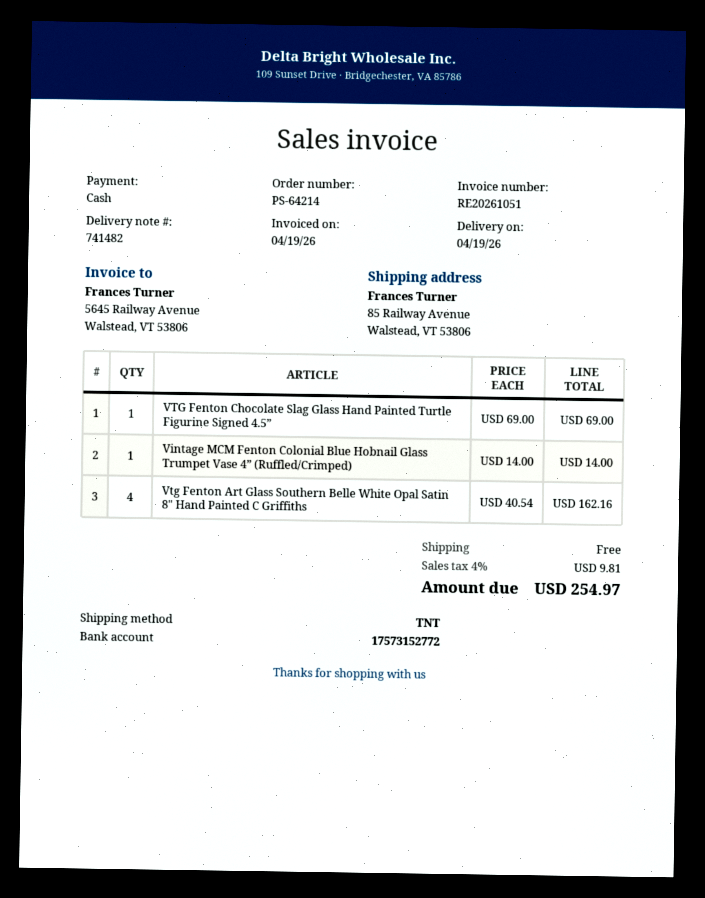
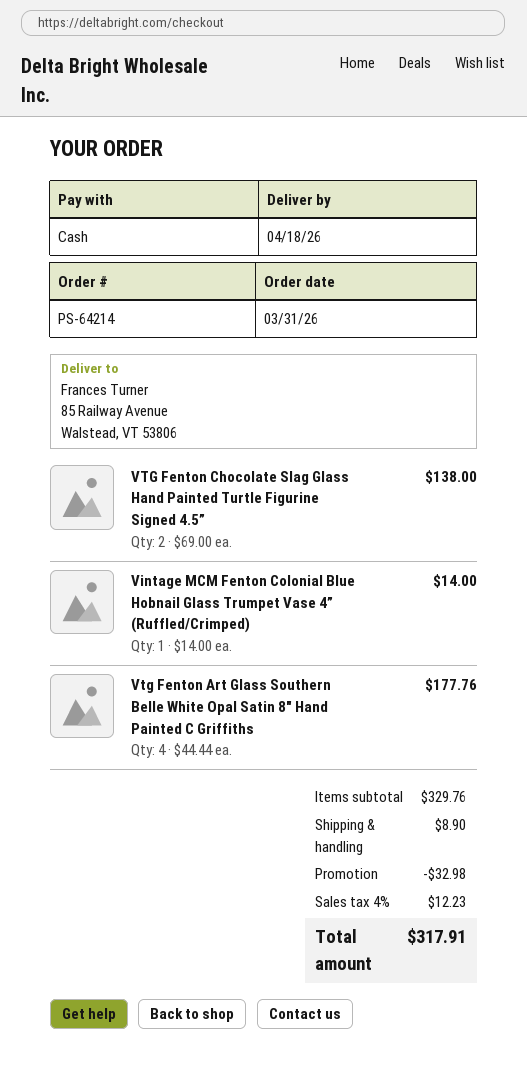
delivery date: 2026-04-19 -> 2026-04-18
VTG Fenton Chocolate Slag Glass Hand Painted Turtle Figurine Signed 4.5”: 1 x 69.00 = 69.00 -> 2 x 69.00 = 138.00
Vtg Fenton Art Glass Southern Belle White Opal Satin 8" Hand Painted C Griffiths: 4 x 40.54 = 162.16 -> 4 x 44.44 = 177.76
discount: none -> 32.98
shipping: 0.00 -> 8.90
tax: 4% = 9.81 -> 4% = 12.23
total: 254.97 -> 317.91

